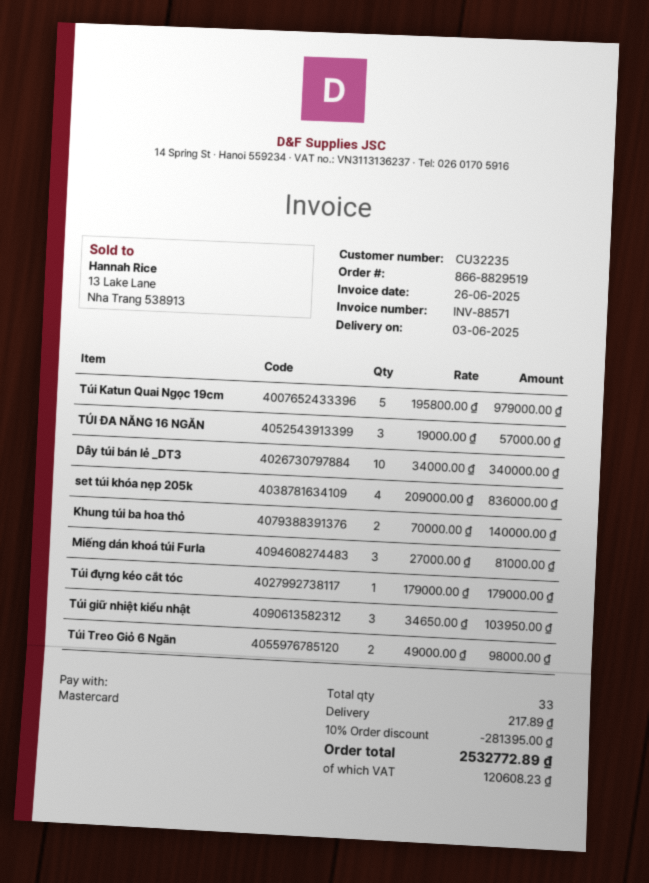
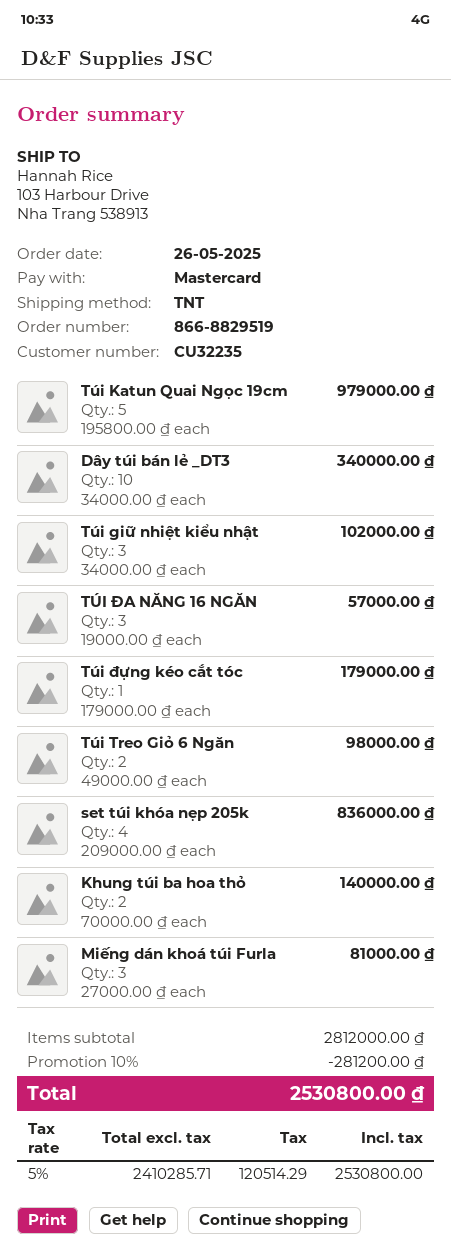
Túi giữ nhiệt kiểu nhật: 3 x 34650.00 = 103950.00 -> 3 x 34000.00 = 102000.00
discount: 10% = 281395.00 -> 10% = 281200.00
shipping: 217.89 -> none
tax: 120608.23 -> 120514.29
total: 2532772.89 -> 2530800.00

